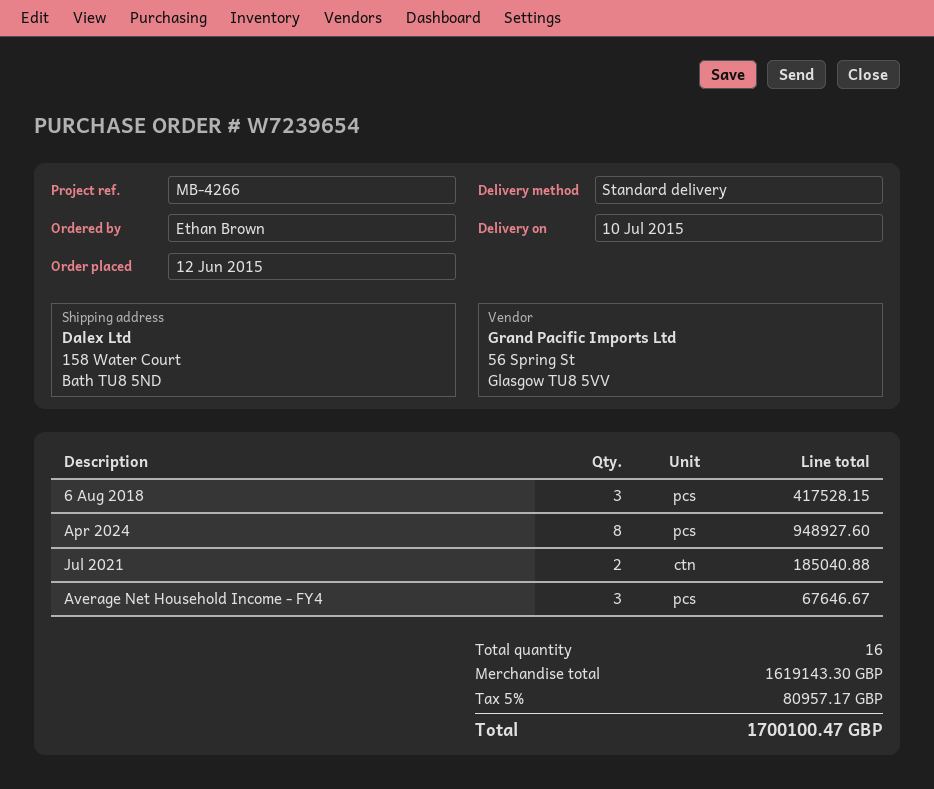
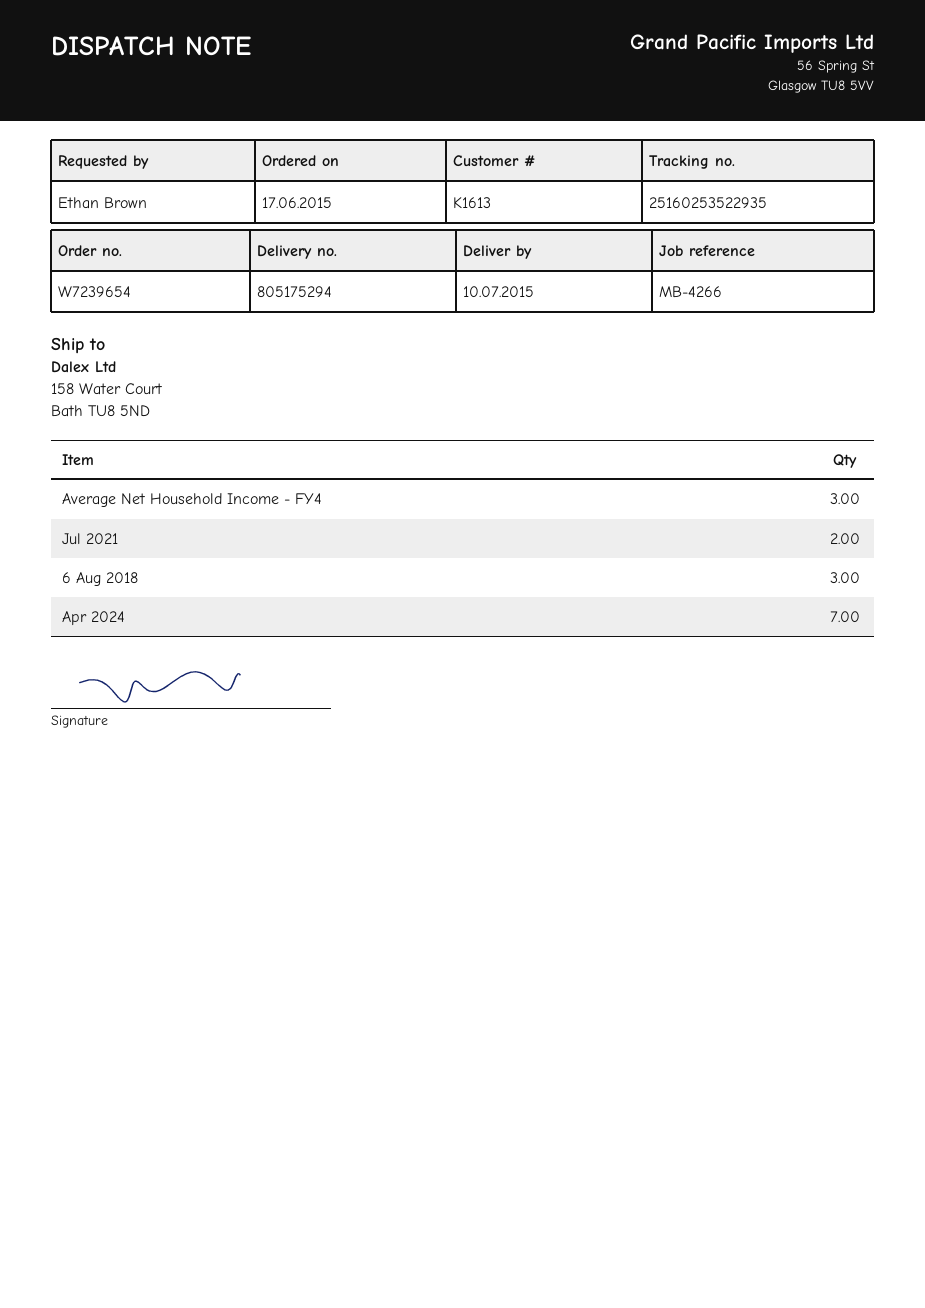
order date: 2015-06-12 -> 2015-06-17
Apr 2024: 8 -> 7

